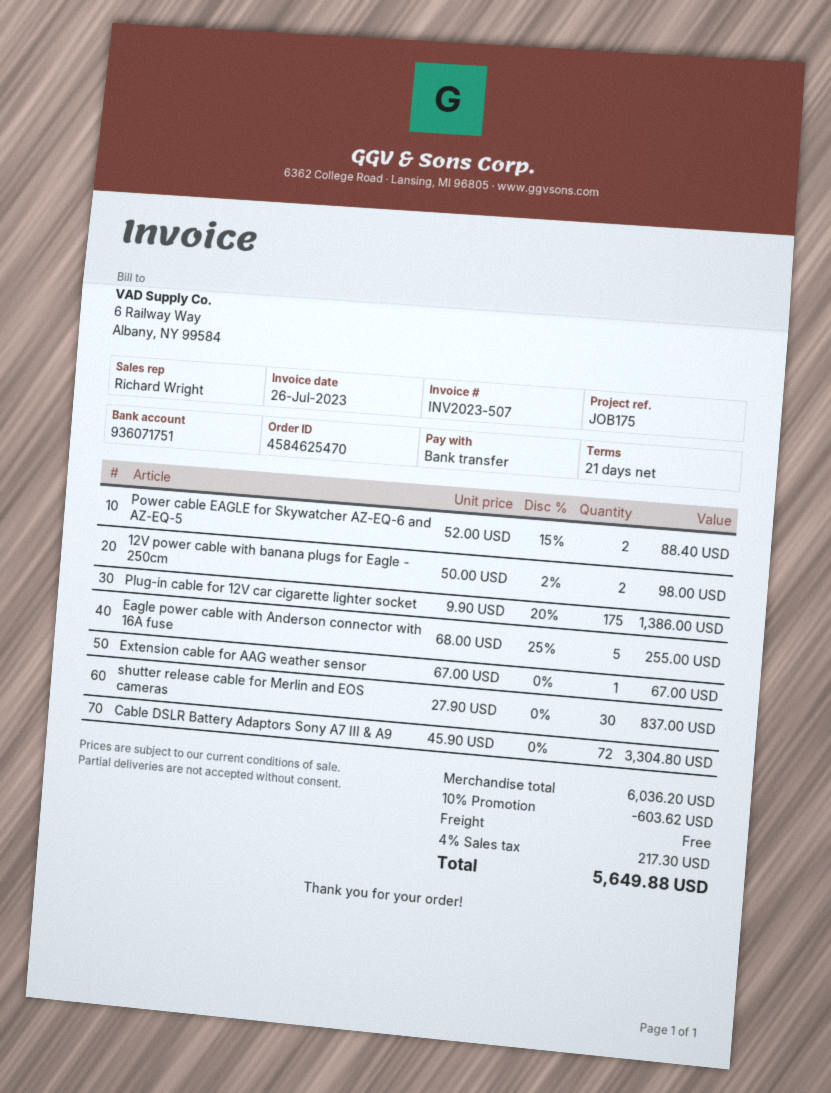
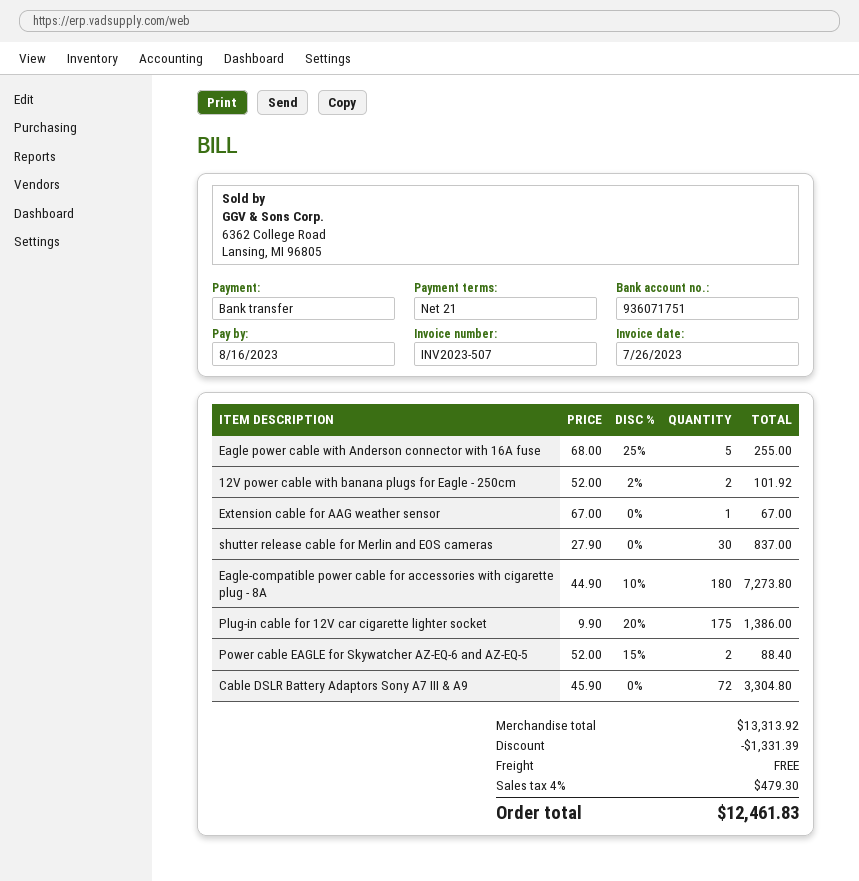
12V power cable with banana plugs for Eagle - 250cm: 2 x 50.00 - 2% = 98.00 -> 2 x 52.00 - 2% = 101.92
Eagle-compatible power cable for accessories with cigarette plug - 8A: none -> 180 x 44.90 - 10% = 7273.80
subtotal: 6036.20 -> 13313.92
discount: 603.62 -> 1331.39
tax: 4% = 217.30 -> 4% = 479.30
total: 5649.88 -> 12461.83

